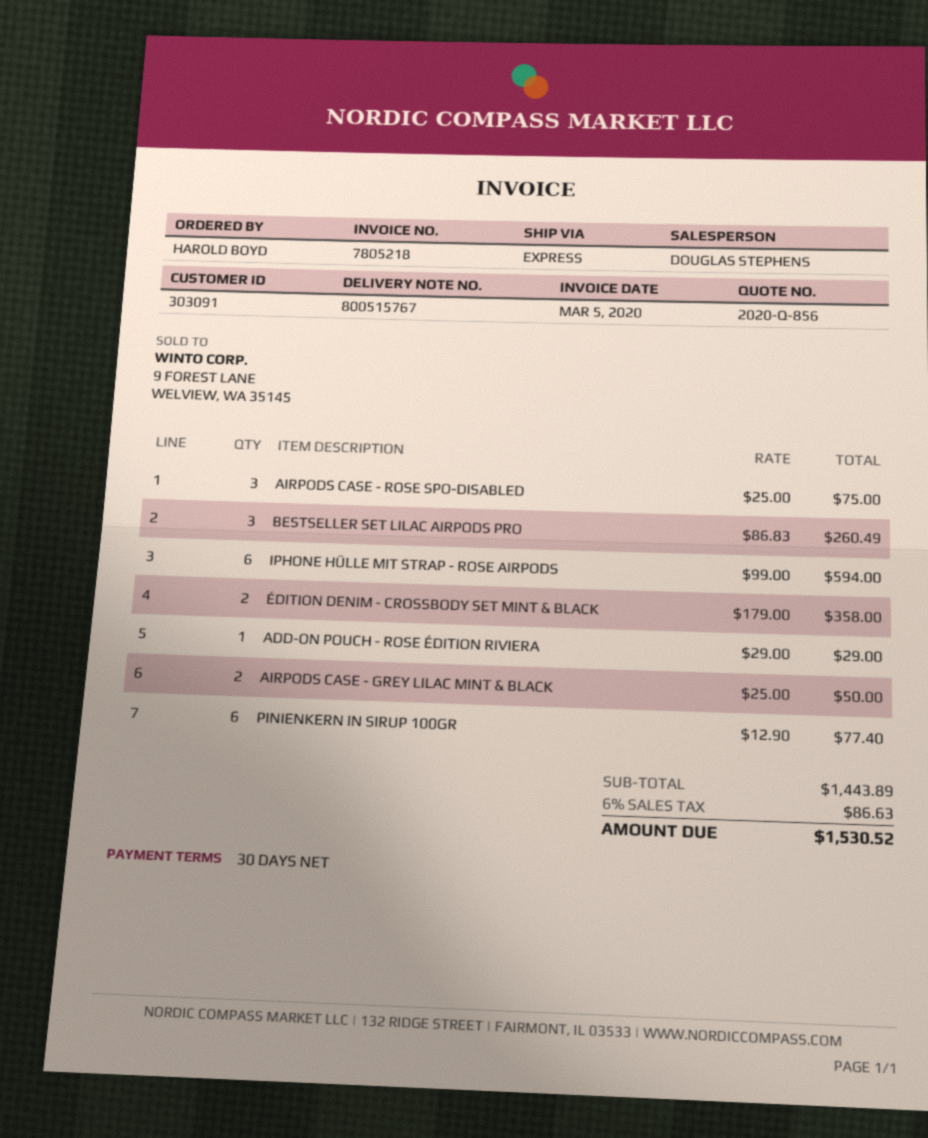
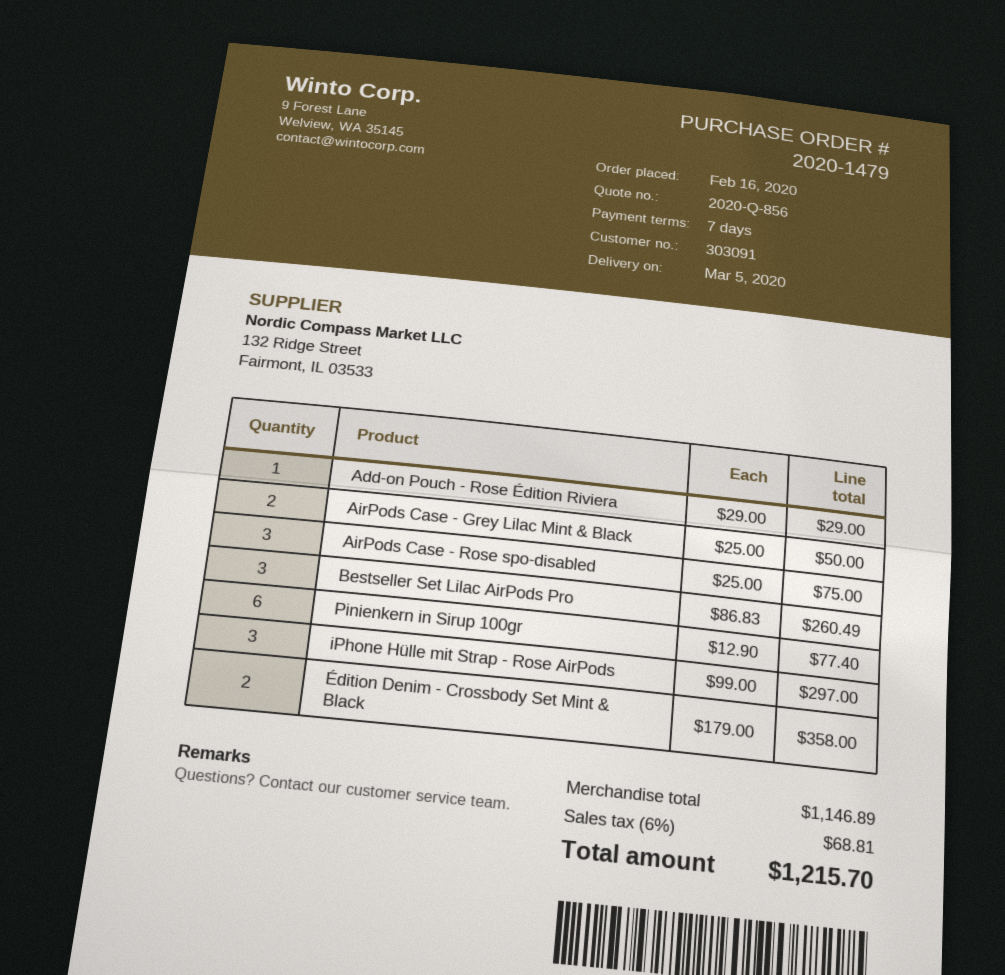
payment terms: 30 days -> 7 days
IPHONE HÜLLE MIT STRAP - ROSE AIRPODS: 6 x 99.00 = 594.00 -> 3 x 99.00 = 297.00
subtotal: 1443.89 -> 1146.89
tax: 6% = 86.63 -> 6% = 68.81
total: 1530.52 -> 1215.70

